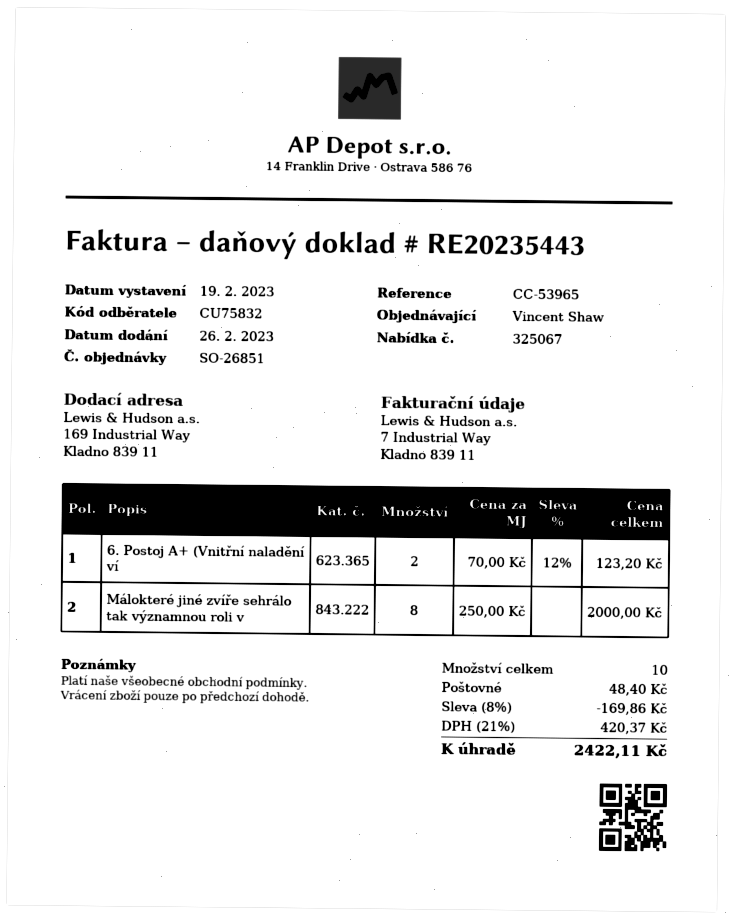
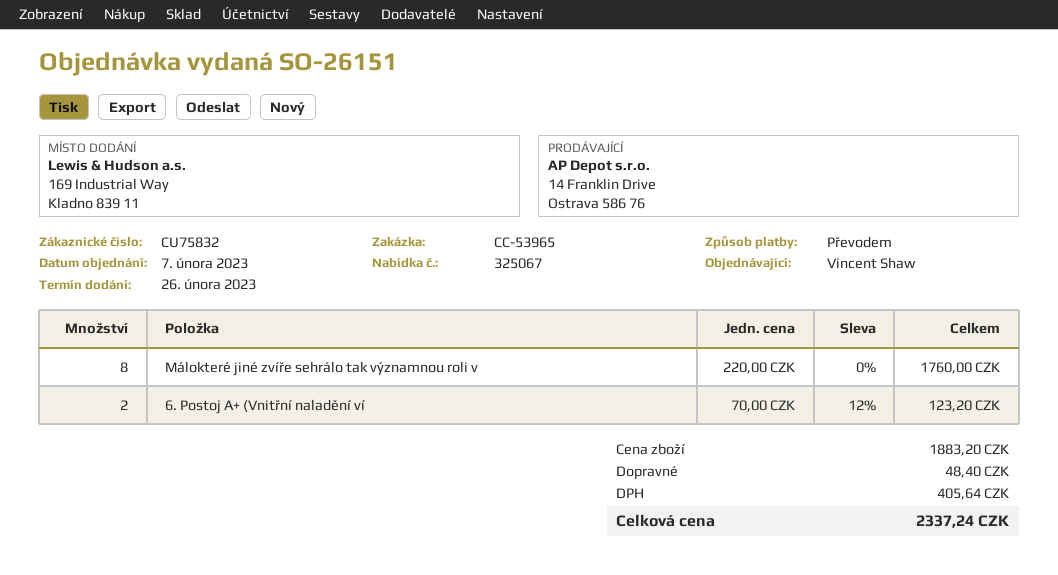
order number: SO-26851 -> SO-26151
Málokteré jiné zvíře sehrálo tak významnou roli v: 8 x 250.00 = 2000.00 -> 8 x 220.00 = 1760.00
discount: 8% = 169.86 -> none
tax: 420.37 -> 405.64
total: 2422.11 -> 2337.24

